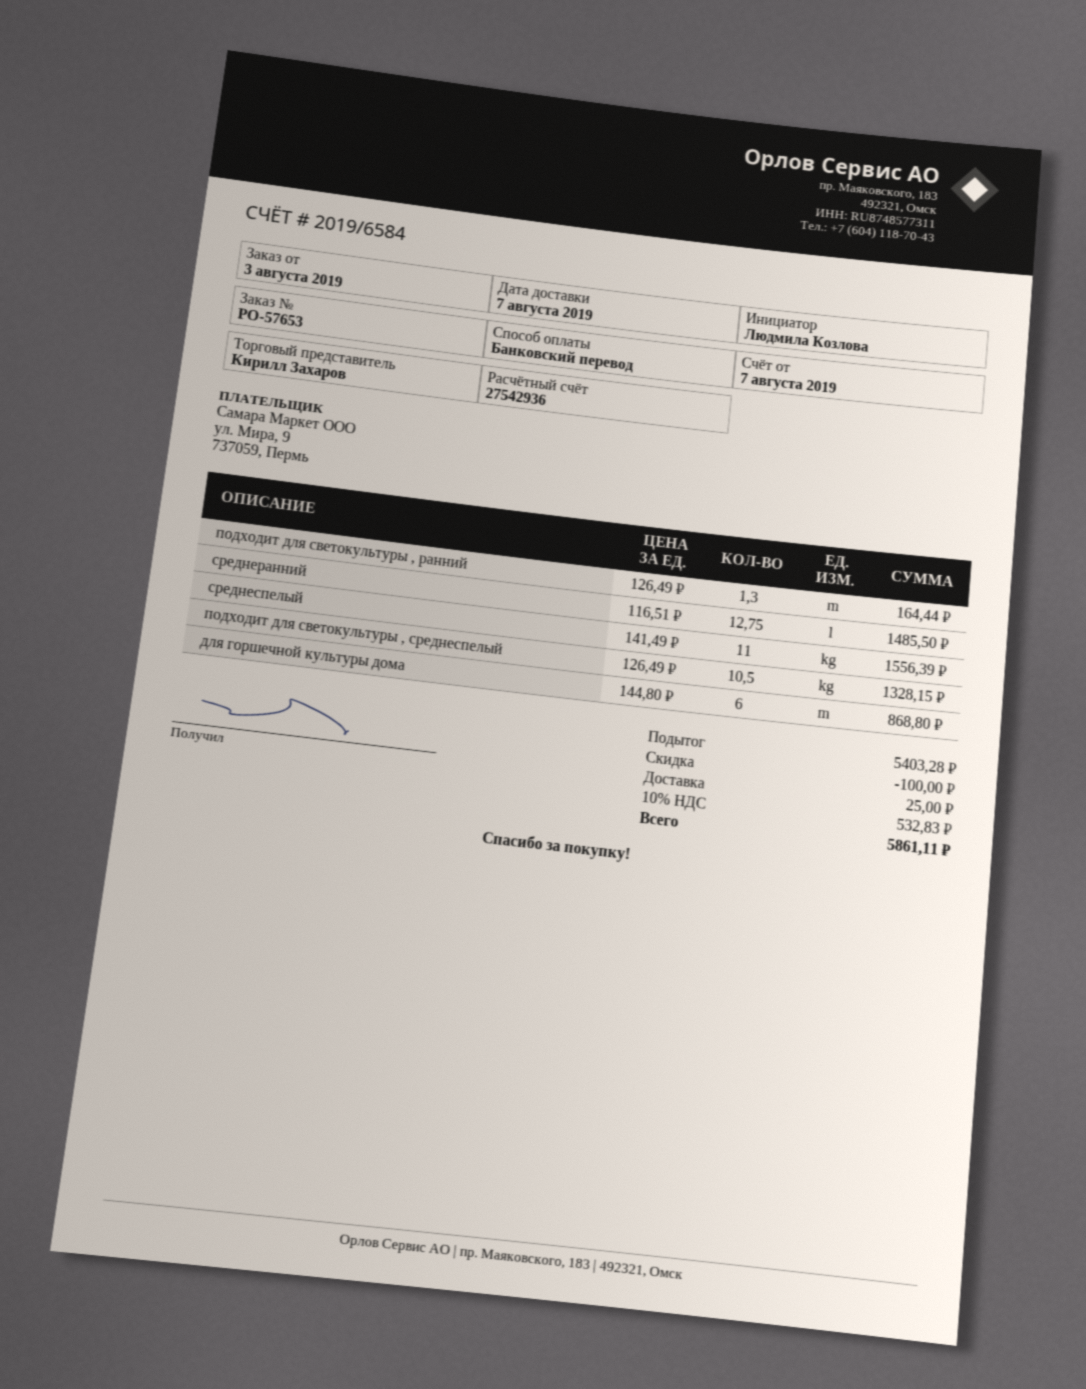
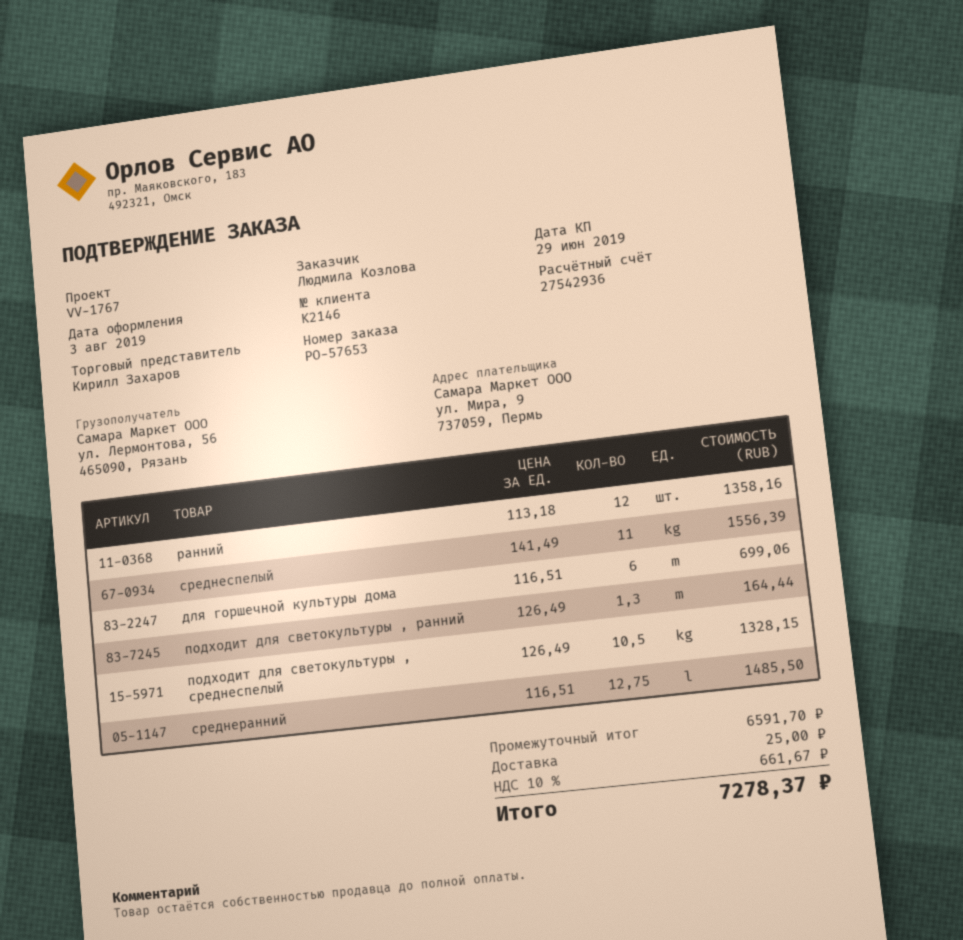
для горшечной культуры дома: 6 x 144.80 = 868.80 -> 6 x 116.51 = 699.06
ранний: none -> 12 x 113.18 = 1358.16
subtotal: 5403.28 -> 6591.70
discount: 100.00 -> none
tax: 10% = 532.83 -> 10% = 661.67
total: 5861.11 -> 7278.37

